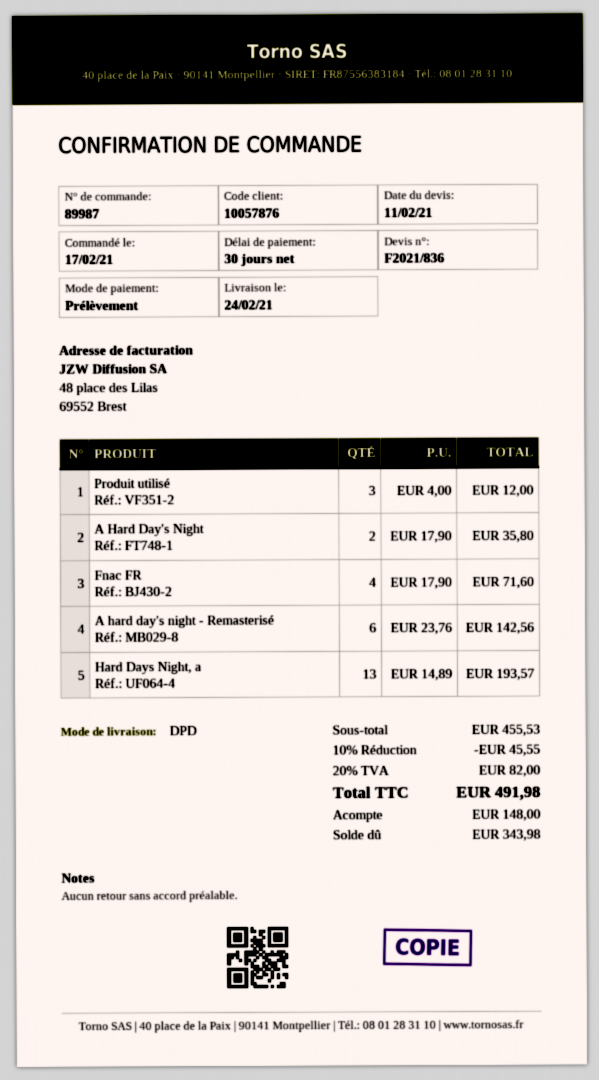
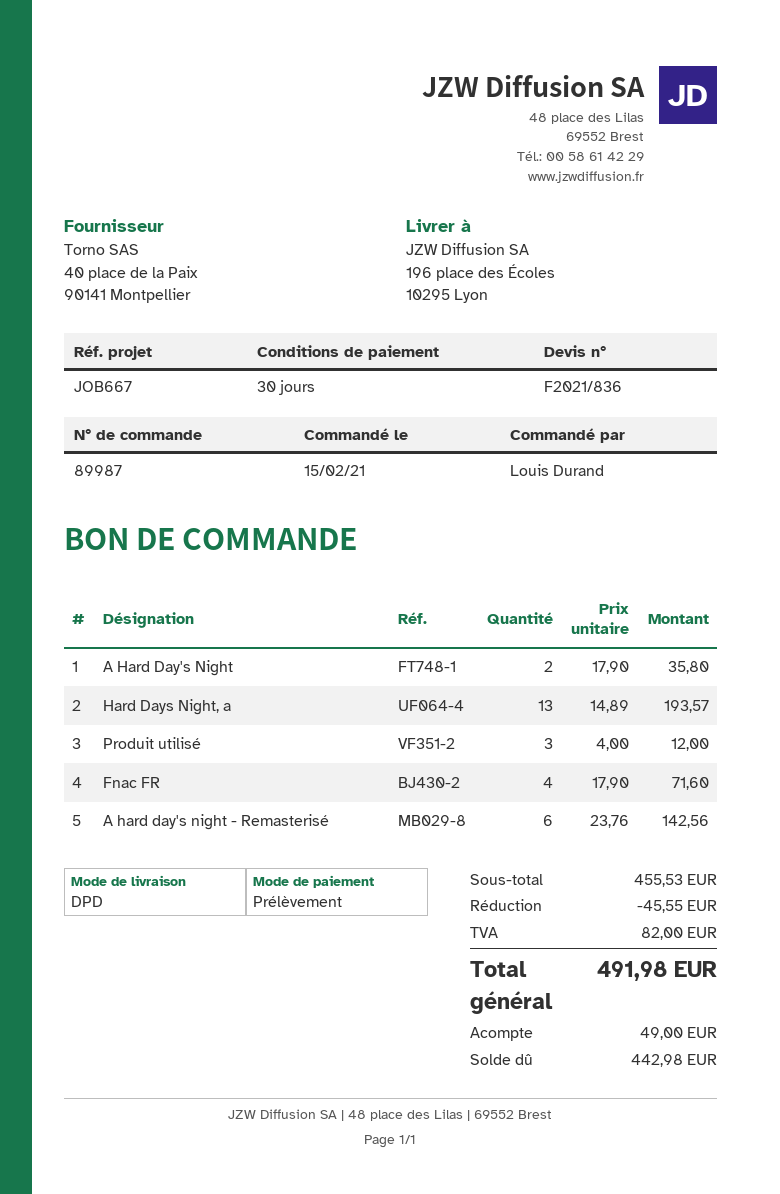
order date: 2021-02-17 -> 2021-02-15
deposit: 148.00 -> 49.00
balance: 343.98 -> 442.98

